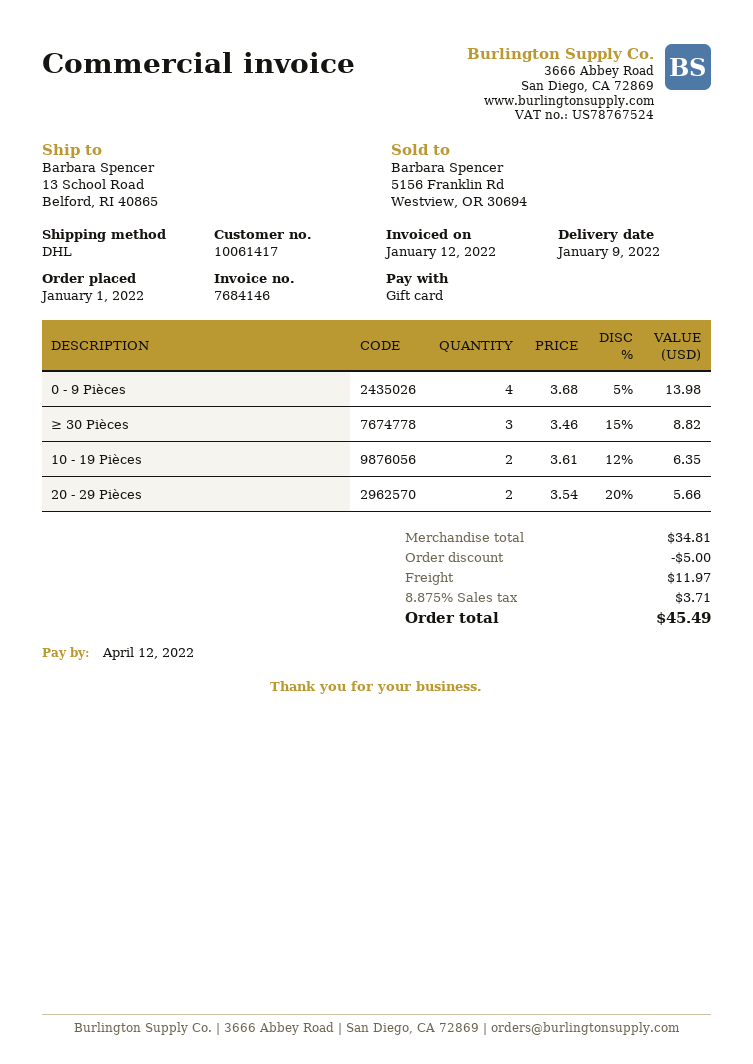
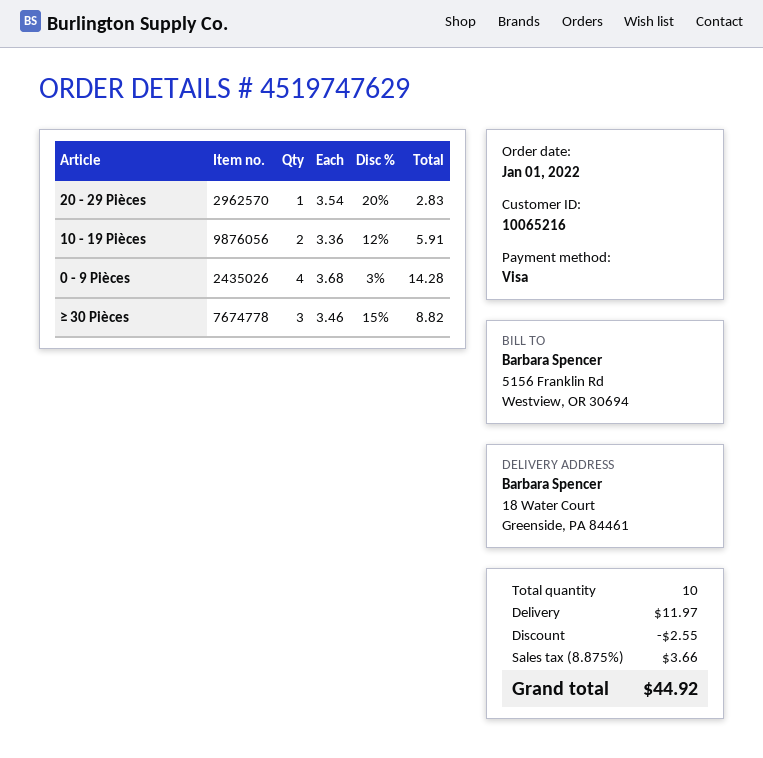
customer number: 10061417 -> 10065216
payment method: gift card -> Visa
ship to: 13 School Road, Belford, RI 40865 -> 18 Water Court, Greenside, PA 84461
0 - 9 Pièces: 4 x 3.68 - 5% = 13.98 -> 4 x 3.68 - 3% = 14.28
10 - 19 Pièces: 2 x 3.61 - 12% = 6.35 -> 2 x 3.36 - 12% = 5.91
20 - 29 Pièces: 2 x 3.54 - 20% = 5.66 -> 1 x 3.54 - 20% = 2.83
discount: 5.00 -> 2.55
tax: 8.875% = 3.71 -> 8.875% = 3.66
total: 45.49 -> 44.92

